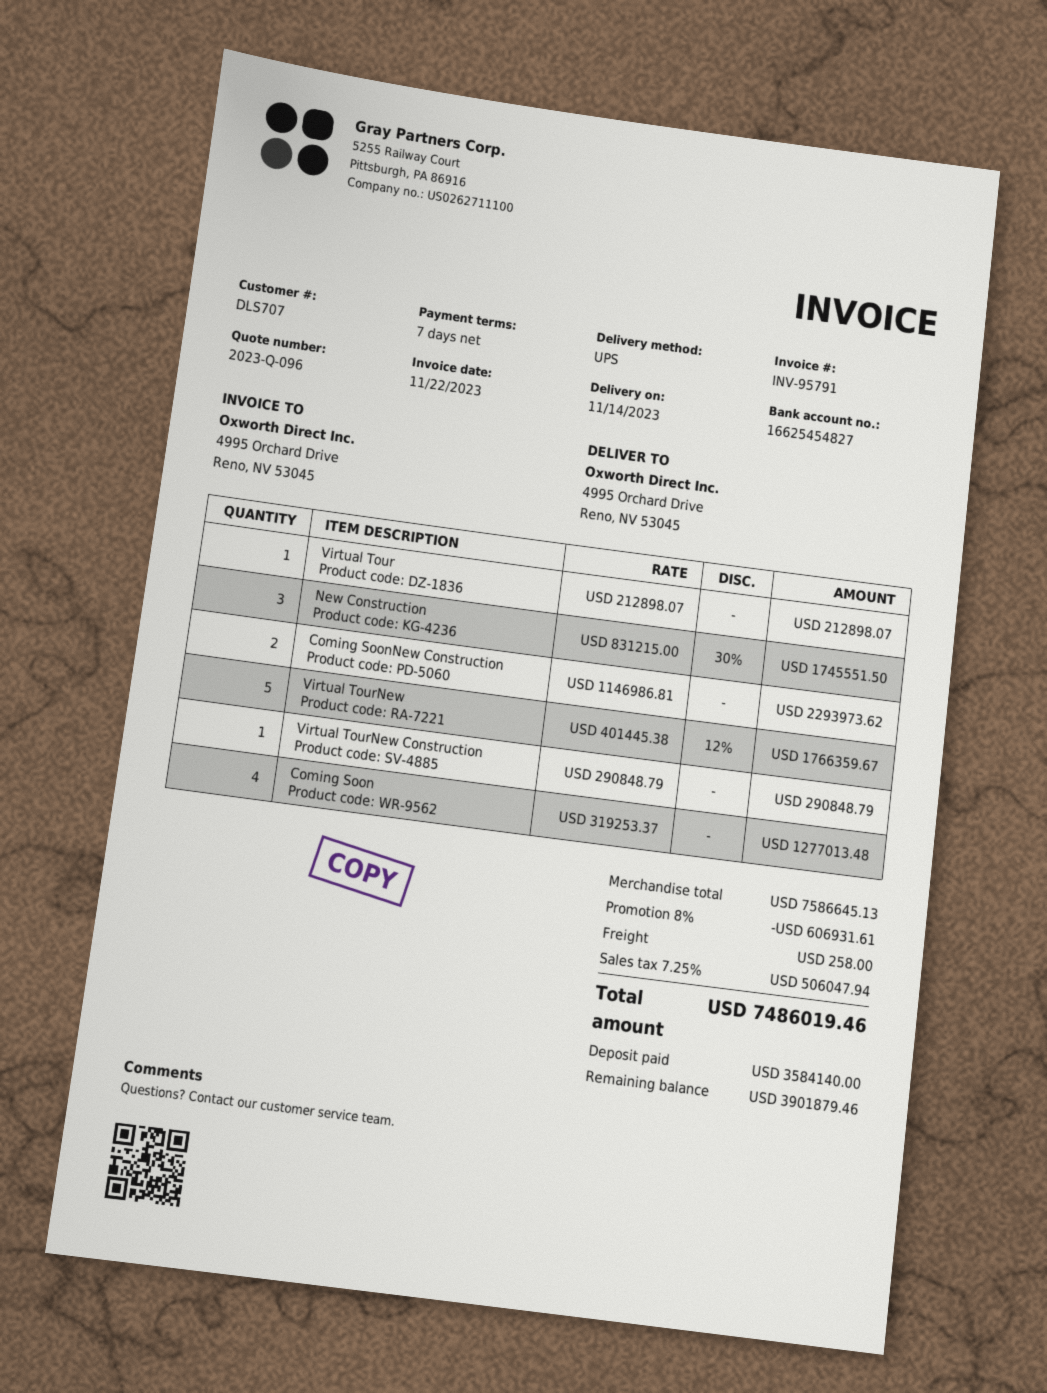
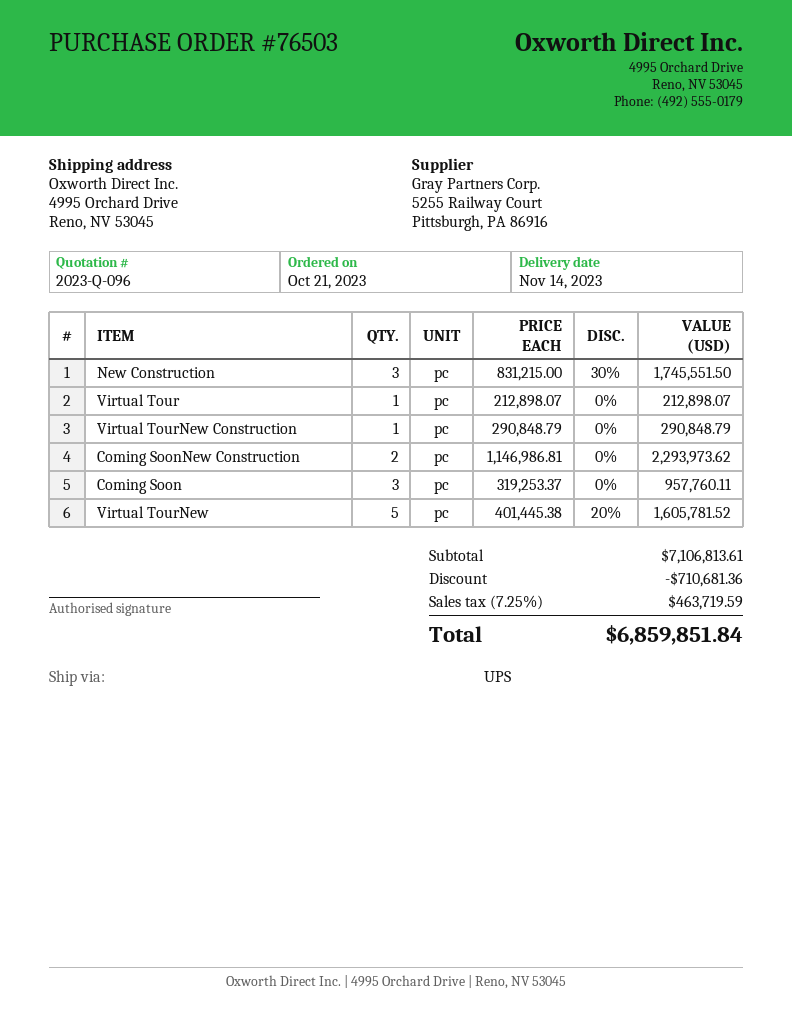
Virtual TourNew: 5 x 401445.38 - 12% = 1766359.67 -> 5 x 401445.38 - 20% = 1605781.52
Coming Soon: 4 x 319253.37 = 1277013.48 -> 3 x 319253.37 = 957760.11
subtotal: 7586645.13 -> 7106813.61
discount: 606931.61 -> 710681.36
shipping: 258.00 -> none
tax: 7.25% = 506047.94 -> 7.25% = 463719.59
total: 7486019.46 -> 6859851.84

